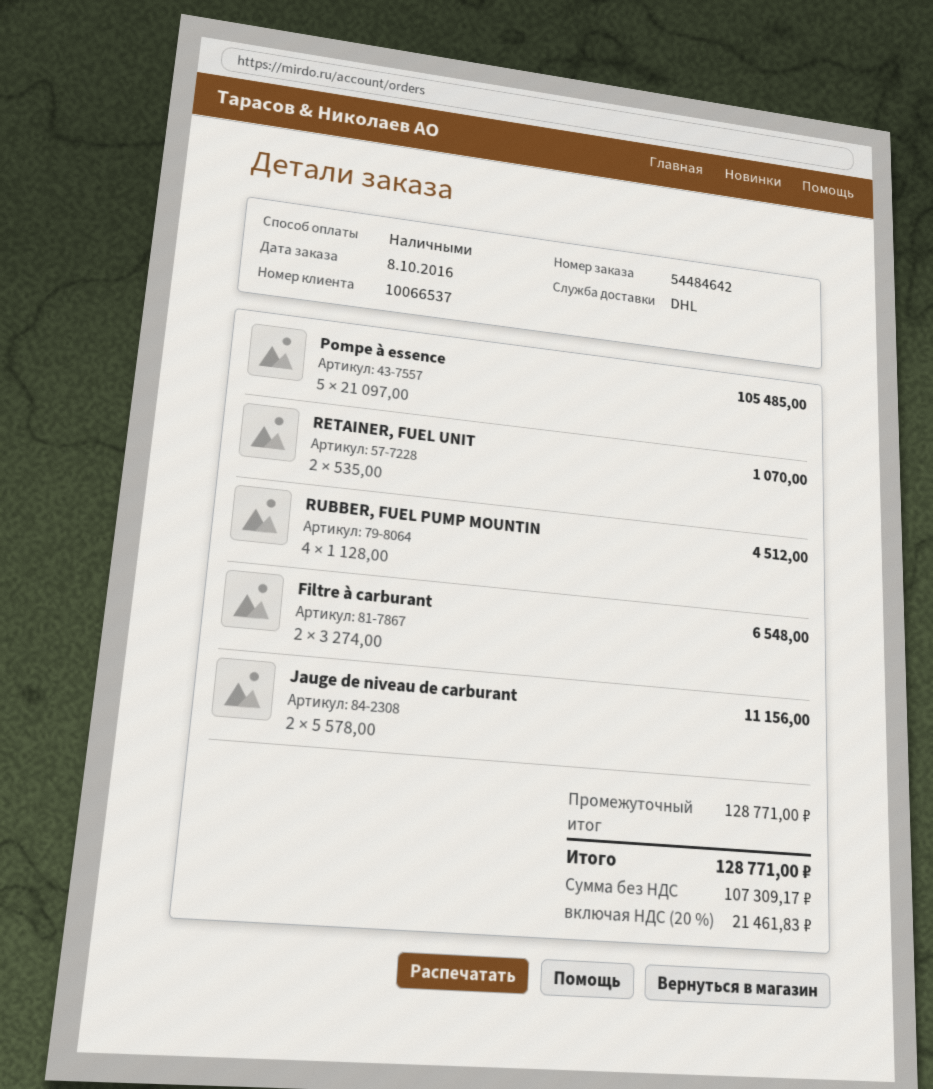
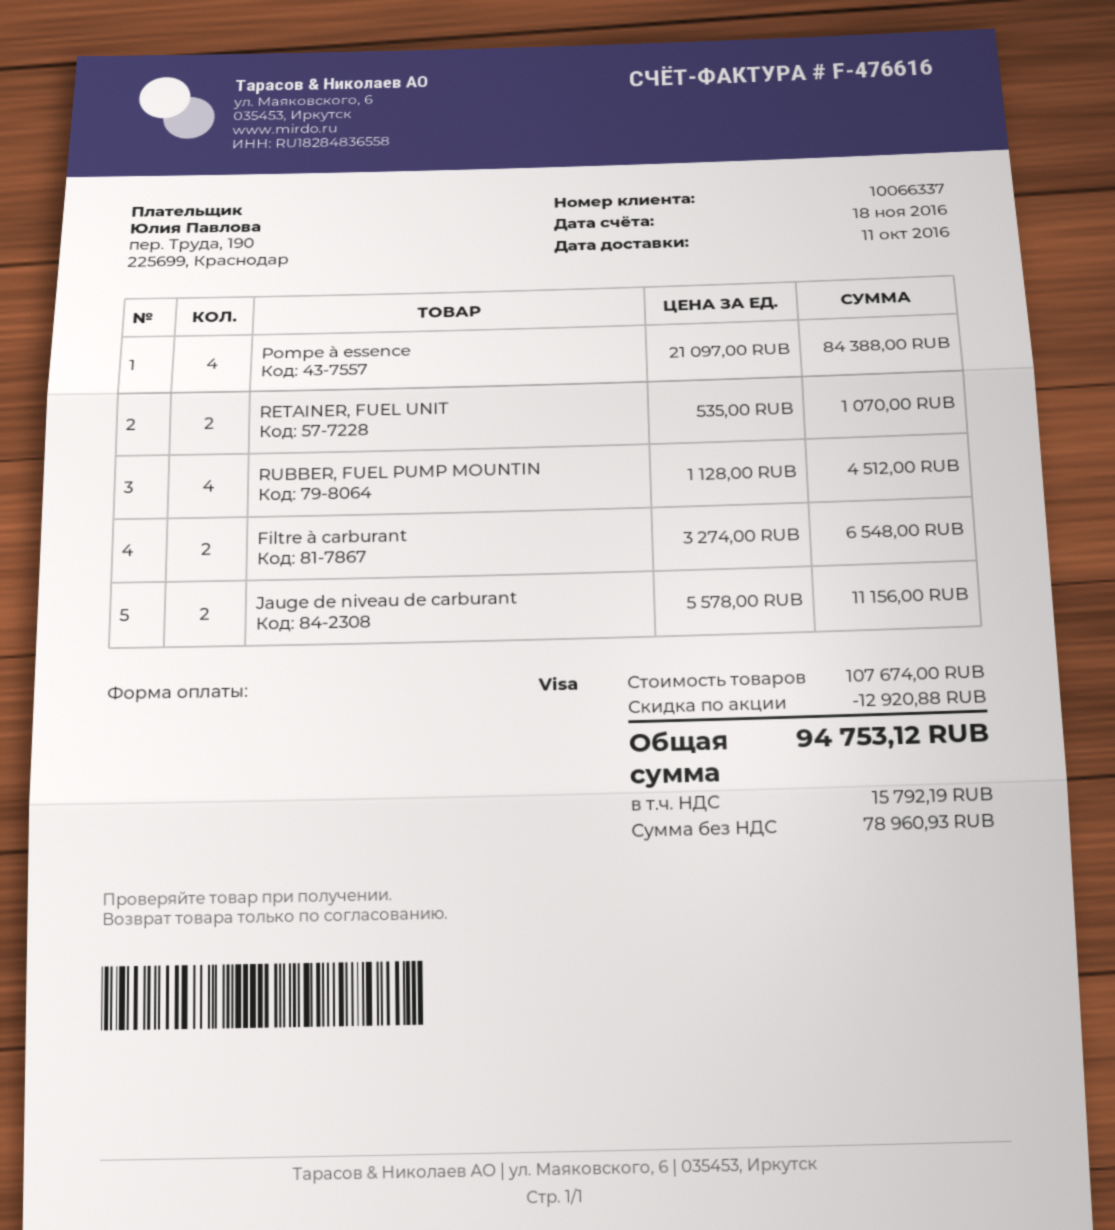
customer number: 10066537 -> 10066337
payment method: cash -> Visa
Pompe à essence: 5 x 21097.00 = 105485.00 -> 4 x 21097.00 = 84388.00
subtotal: 128771.00 -> 107674.00
discount: none -> 12920.88
net: 107309.17 -> 78960.93
tax: 21461.83 -> 15792.19
total: 128771.00 -> 94753.12

